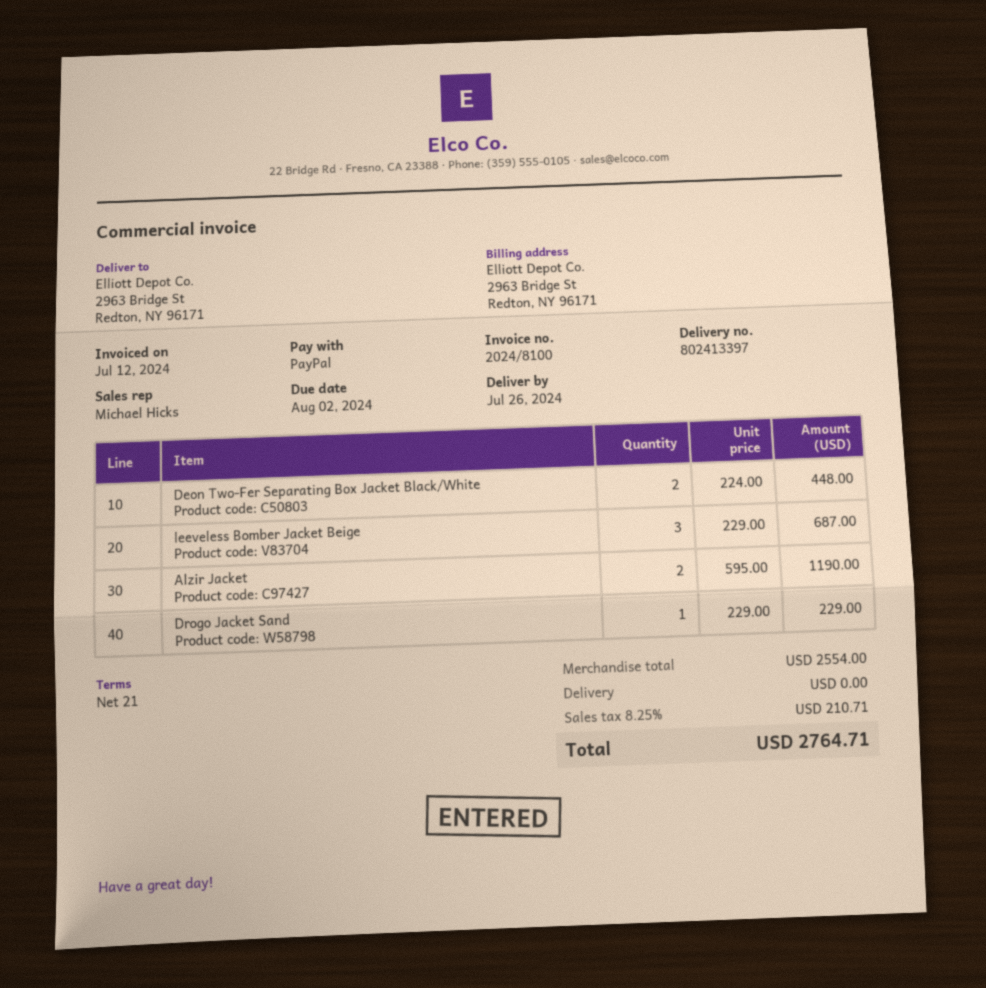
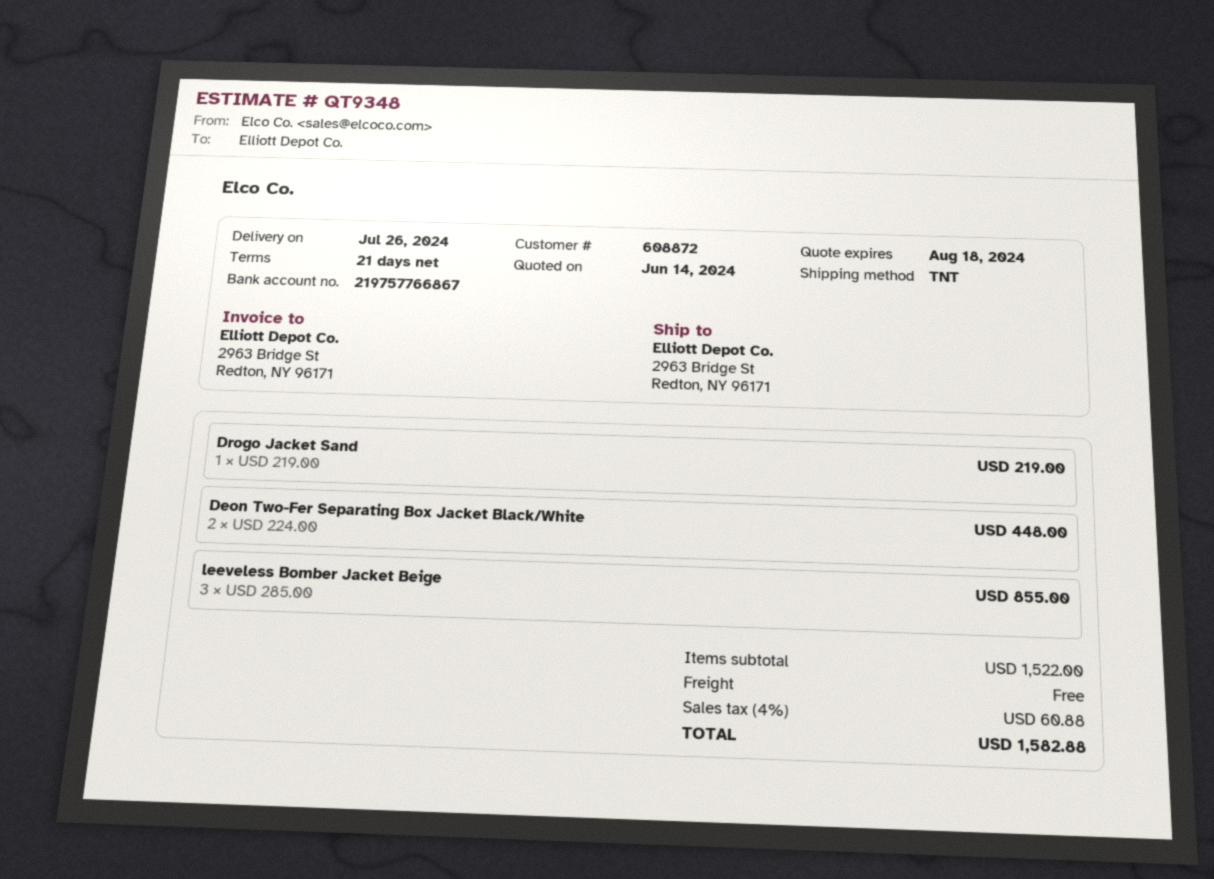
leeveless Bomber Jacket Beige: 3 x 229.00 = 687.00 -> 3 x 285.00 = 855.00
Alzir Jacket: 2 x 595.00 = 1190.00 -> none
Drogo Jacket Sand: 1 x 229.00 = 229.00 -> 1 x 219.00 = 219.00
subtotal: 2554.00 -> 1522.00
tax: 8.25% = 210.71 -> 4% = 60.88
total: 2764.71 -> 1582.88

